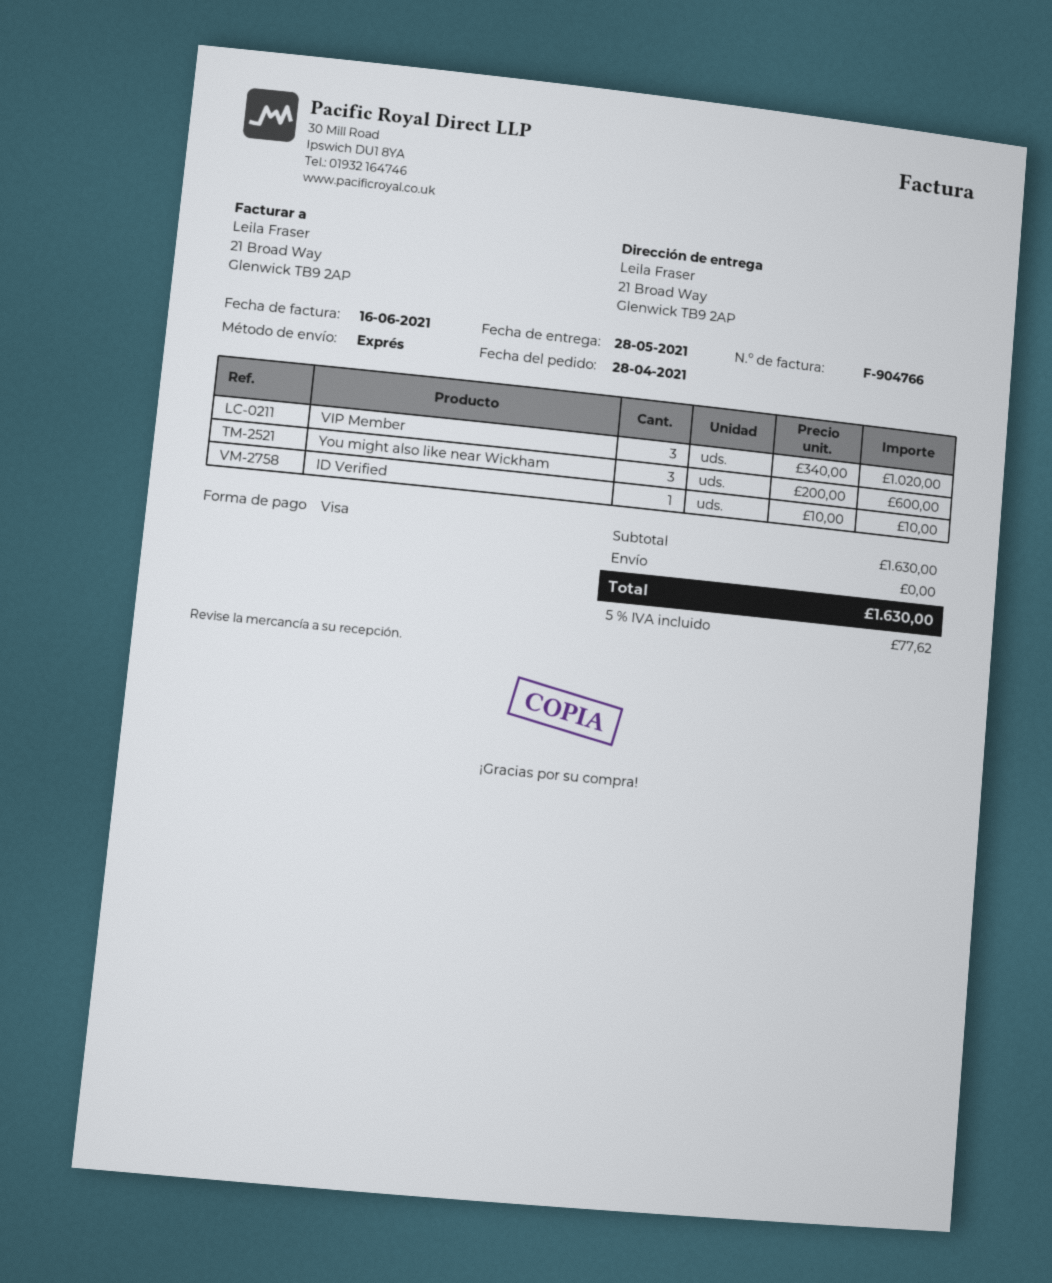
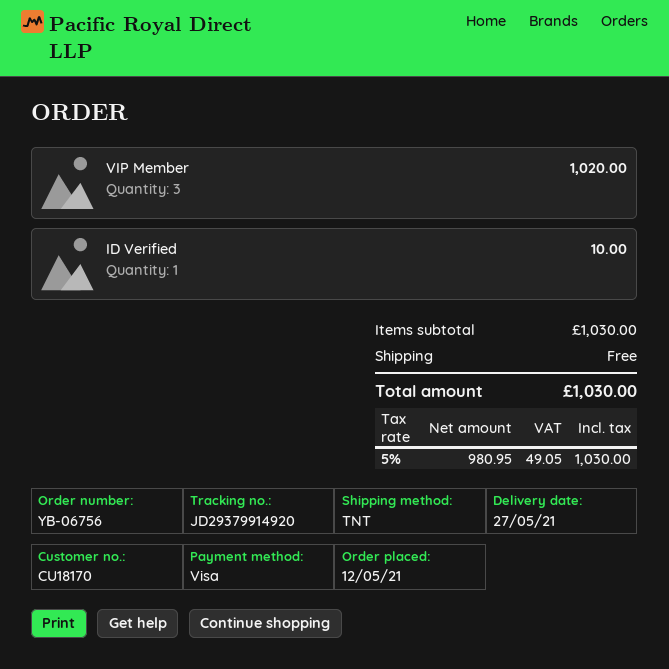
order date: 2021-04-28 -> 2021-05-12
delivery date: 2021-05-28 -> 2021-05-27
shipping method: express -> TNT
You might also like near Wickham: 3 for 600.00 -> none
subtotal: 1630.00 -> 1030.00
tax: 5% = 77.62 -> 5% = 49.05
total: 1630.00 -> 1030.00

